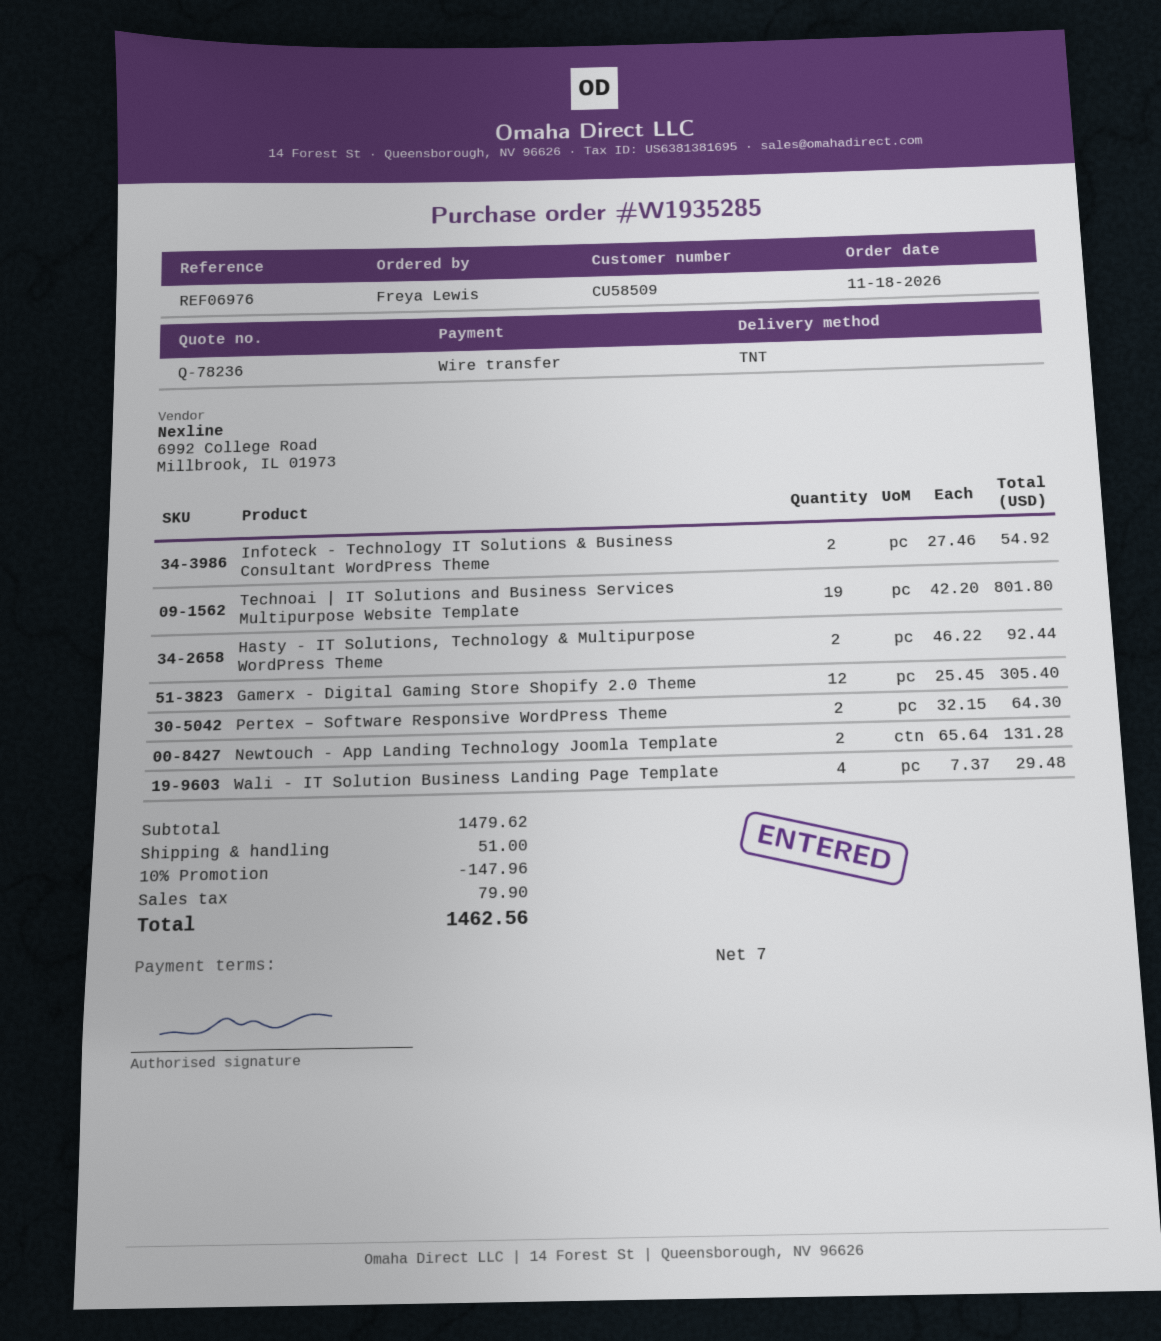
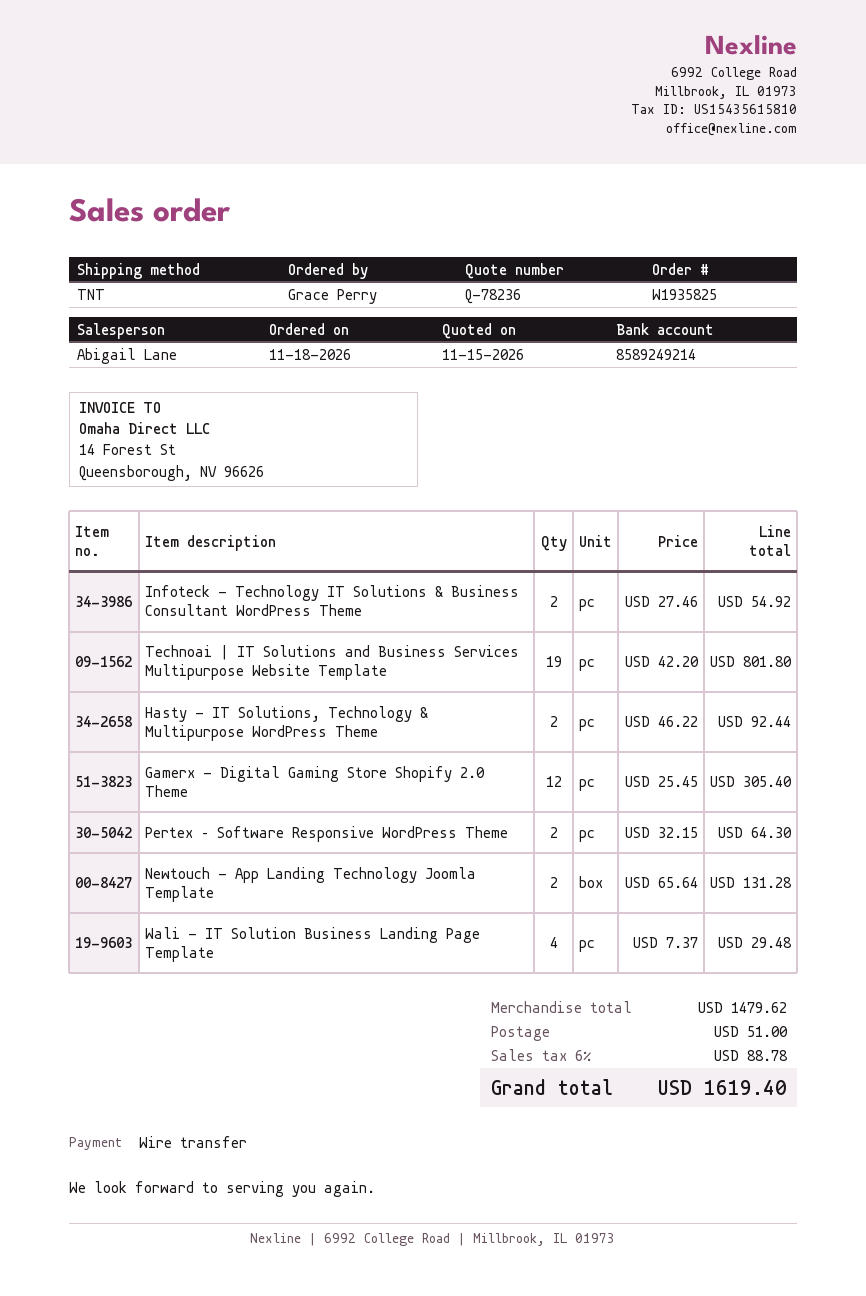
order number: W1935285 -> W1935825
ordered by: Freya Lewis -> Grace Perry
discount: 10% = 147.96 -> none
tax: 79.90 -> 88.78
total: 1462.56 -> 1619.40

